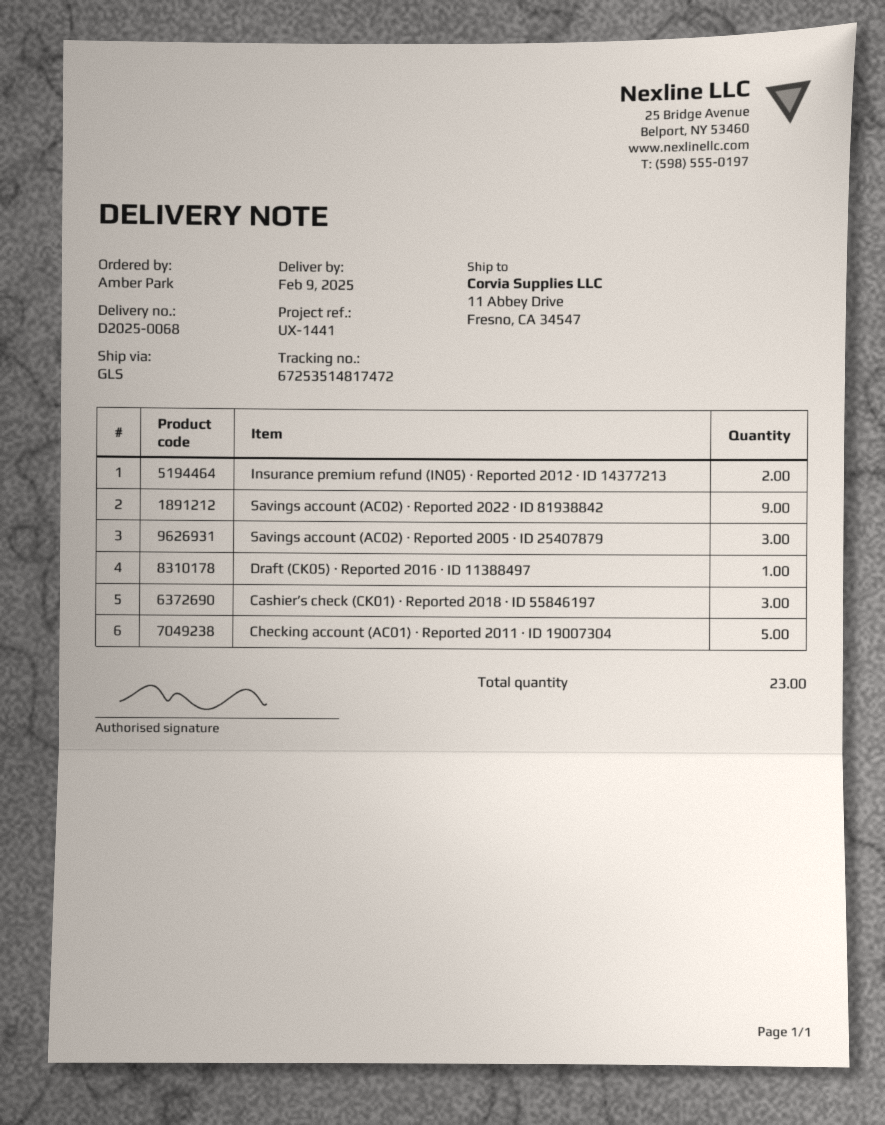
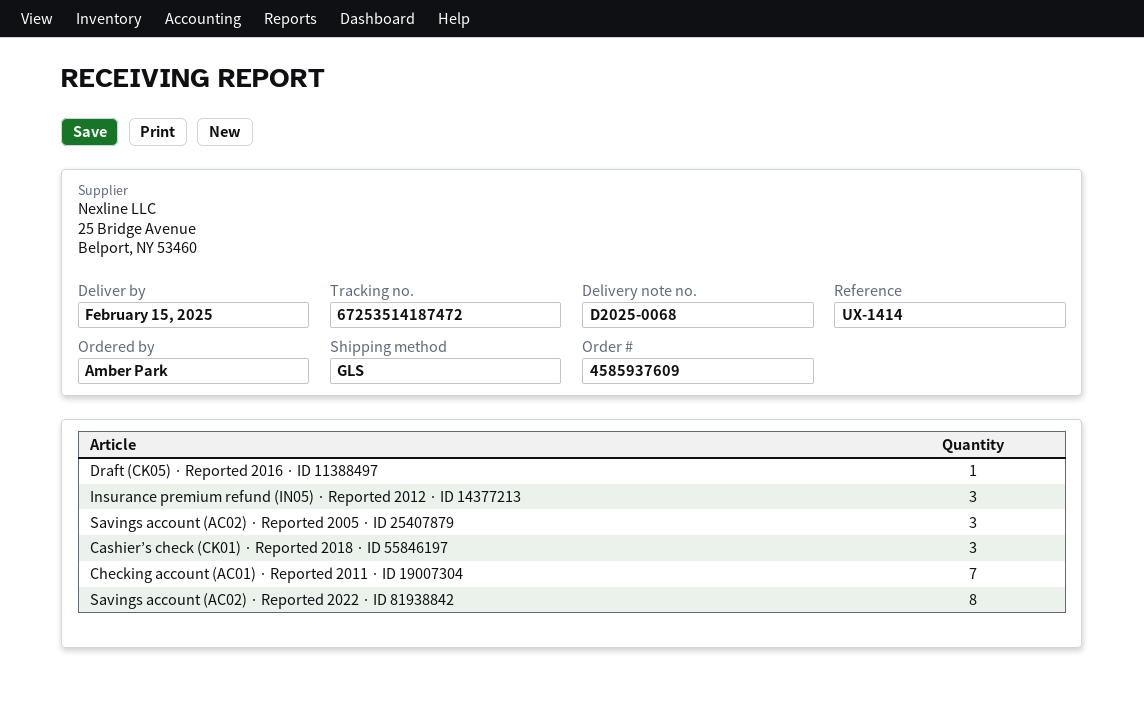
delivery date: 2025-02-09 -> 2025-02-15
reference: UX-1441 -> UX-1414
tracking number: 67253514817472 -> 67253514187472
Insurance premium refund (IN05) · Reported 2012 · ID 14377213: 2 -> 3
Savings account (AC02) · Reported 2022 · ID 81938842: 9 -> 8
Checking account (AC01) · Reported 2011 · ID 19007304: 5 -> 7

